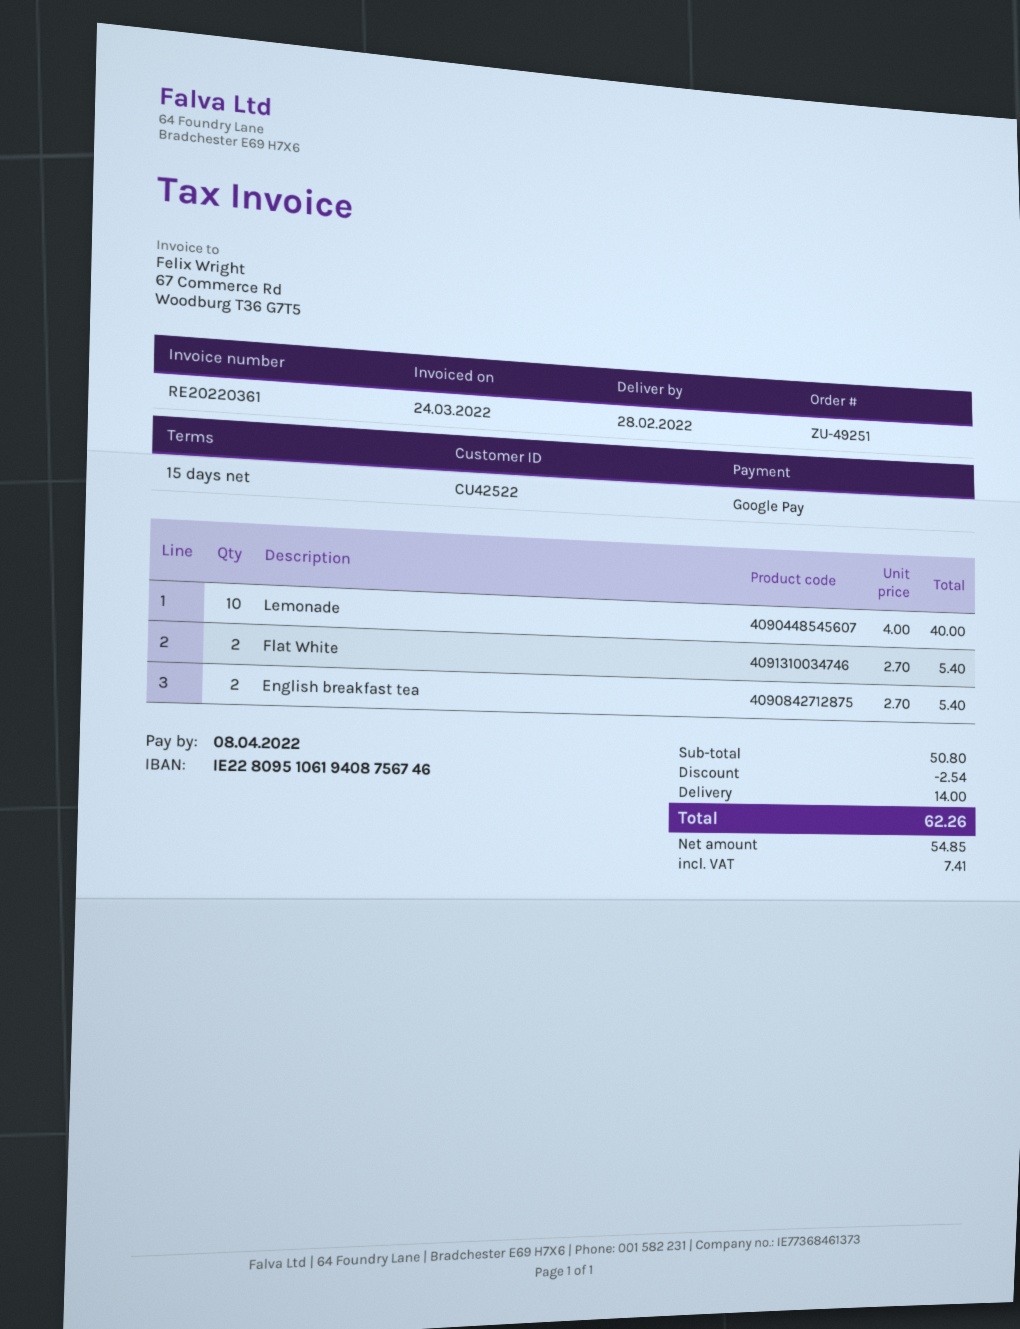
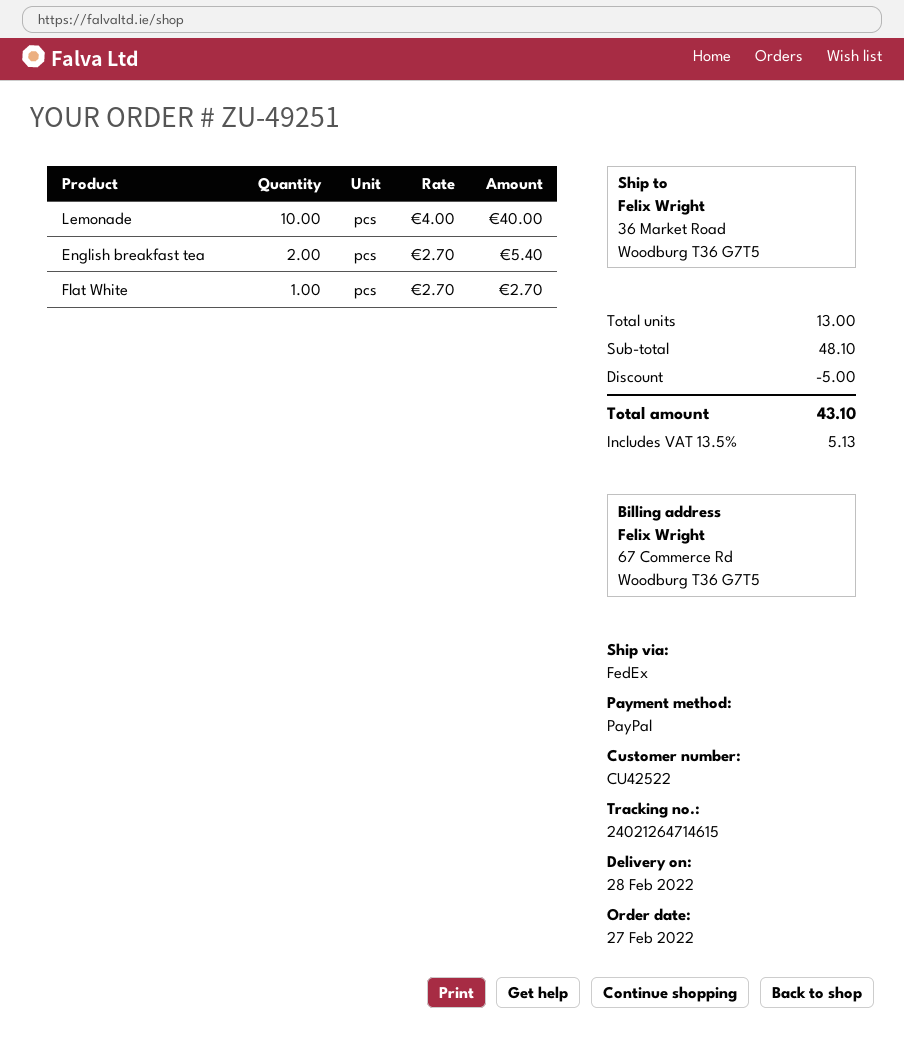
payment method: Google Pay -> PayPal
Flat White: 2 x 2.70 = 5.40 -> 1 x 2.70 = 2.70
subtotal: 50.80 -> 48.10
discount: 2.54 -> 5.00
shipping: 14.00 -> none
tax: 7.41 -> 5.13
total: 62.26 -> 43.10

